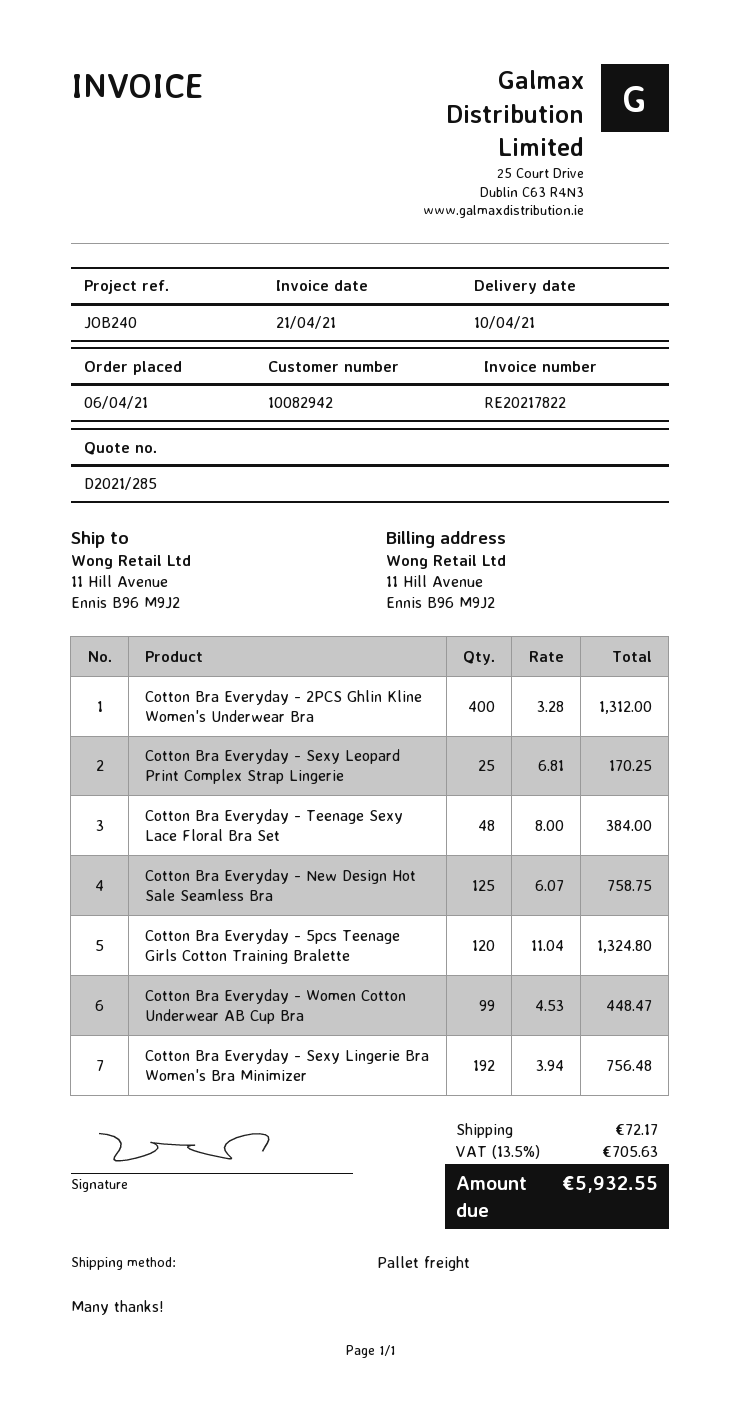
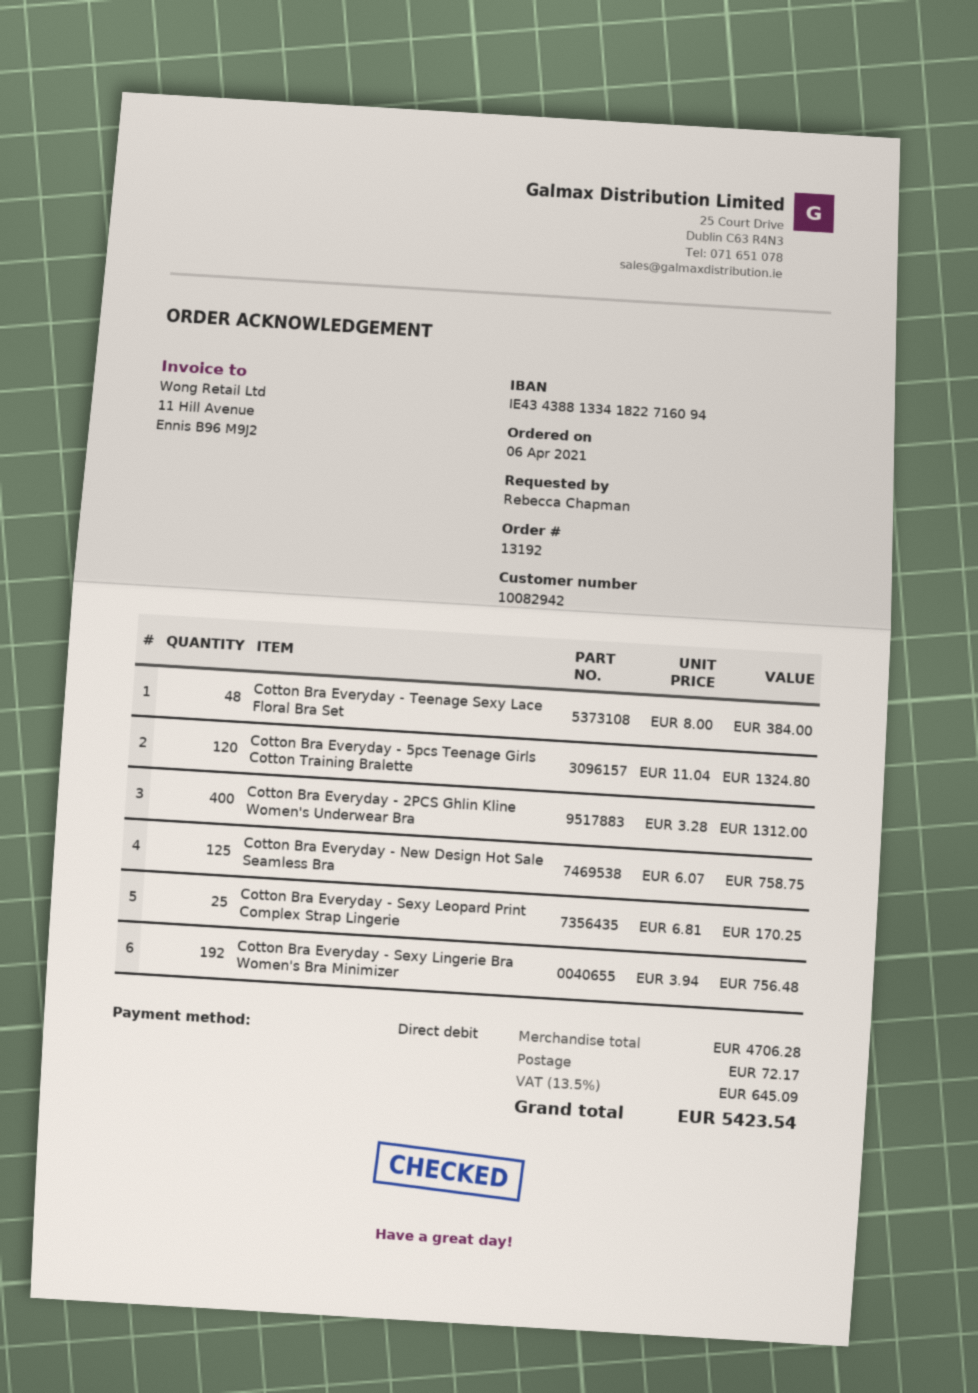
Cotton Bra Everyday - Women Cotton Underwear AB Cup Bra: 99 x 4.53 = 448.47 -> none
tax: 13.5% = 705.63 -> 13.5% = 645.09
total: 5932.55 -> 5423.54

